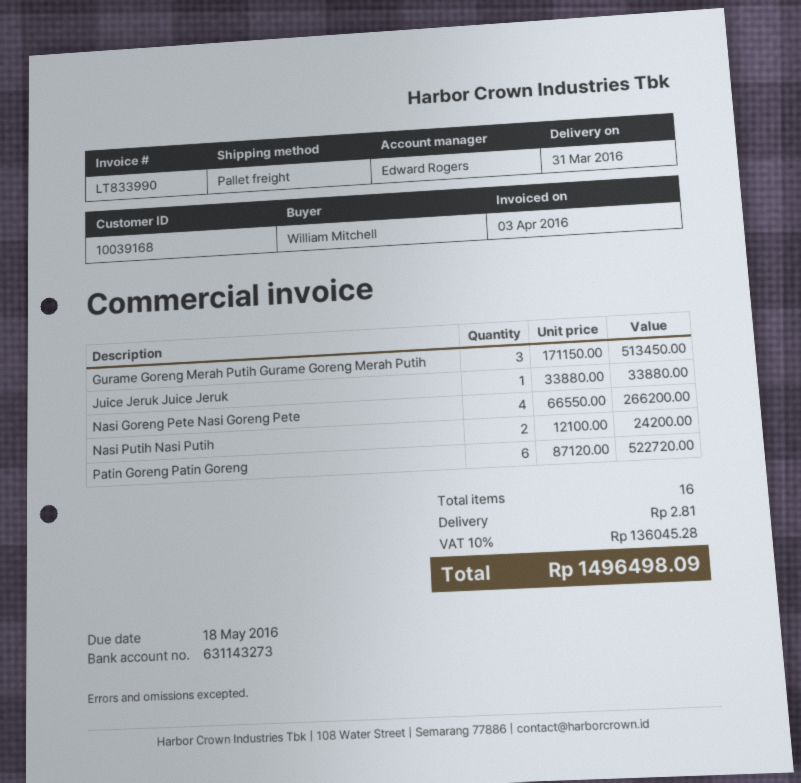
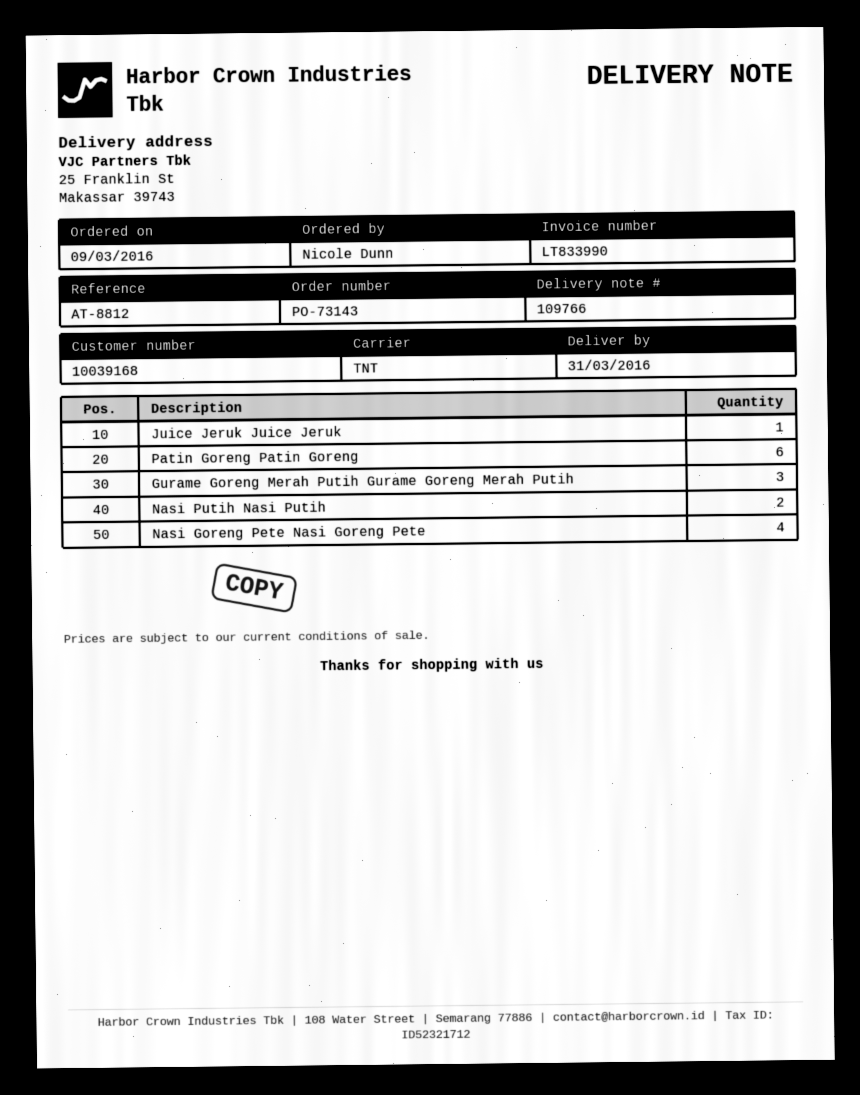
ordered by: William Mitchell -> Nicole Dunn
shipping method: pallet freight -> TNT

